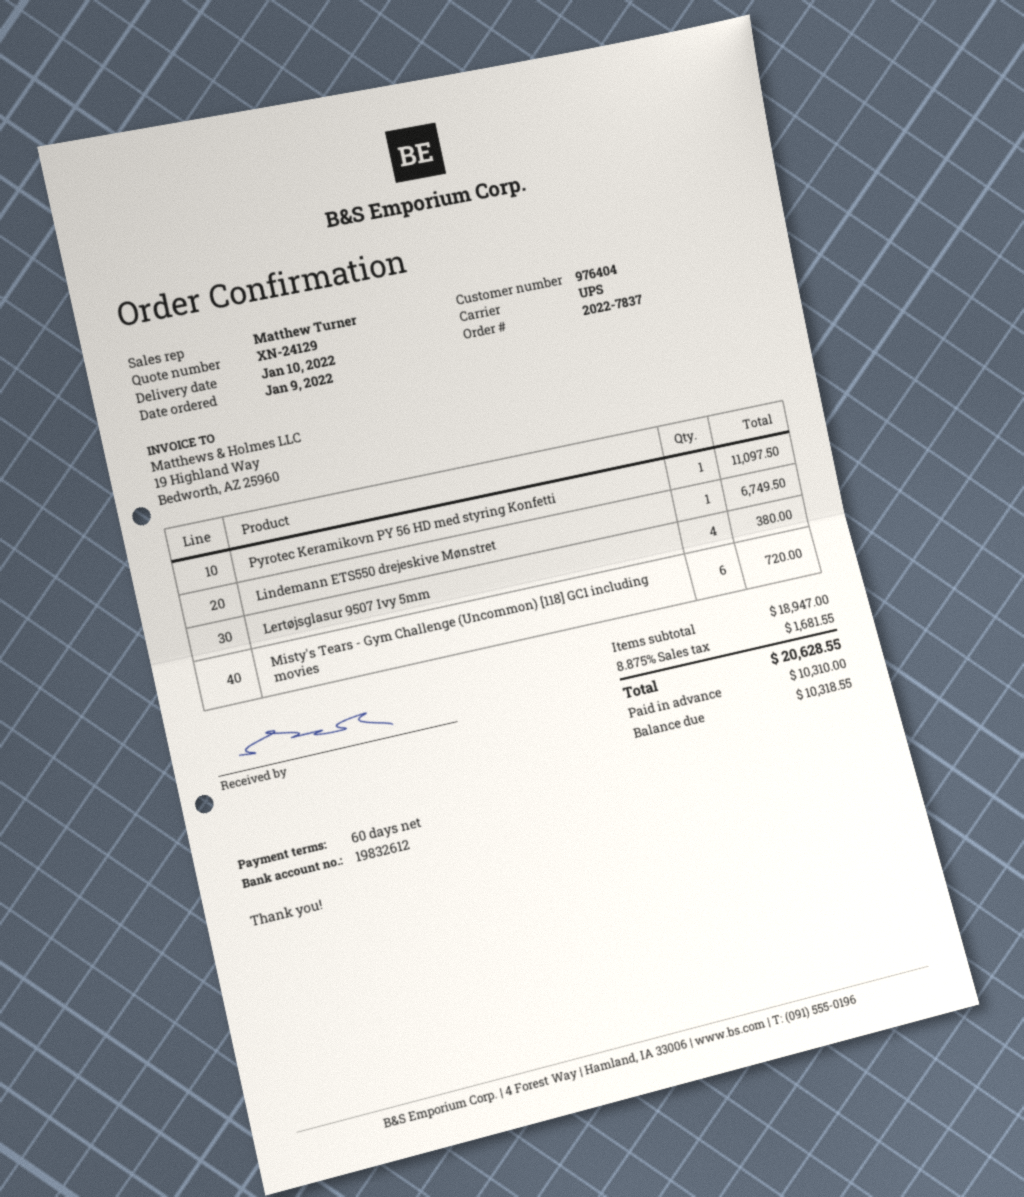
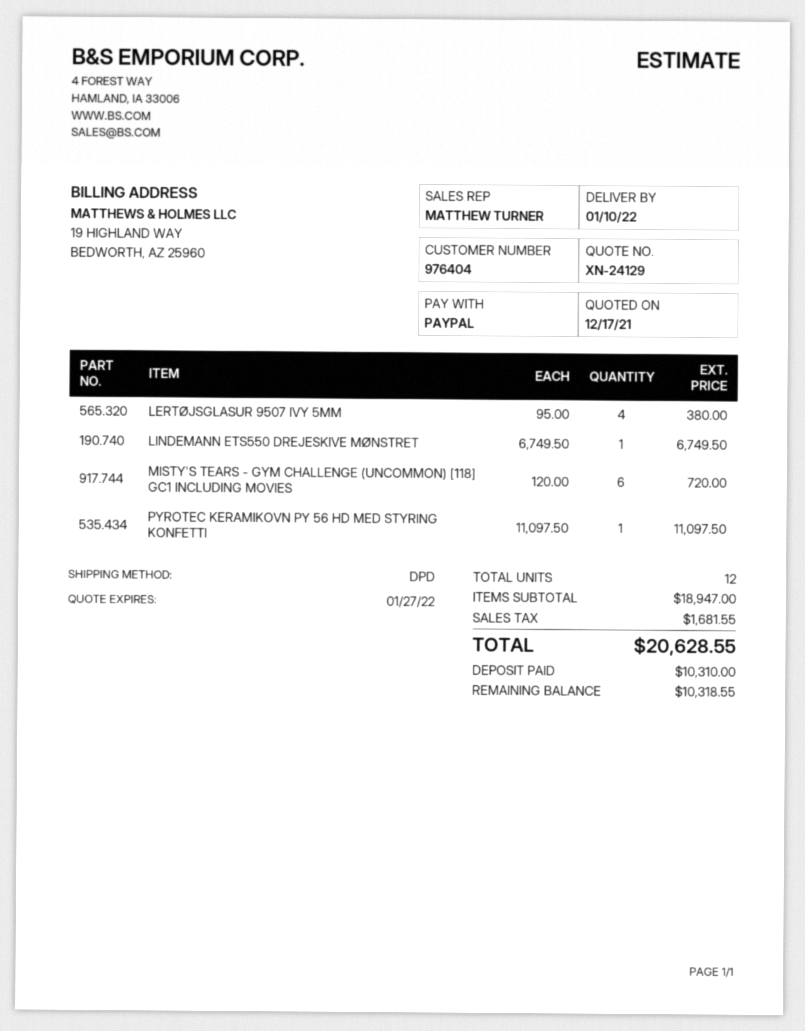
shipping method: UPS -> DPD

